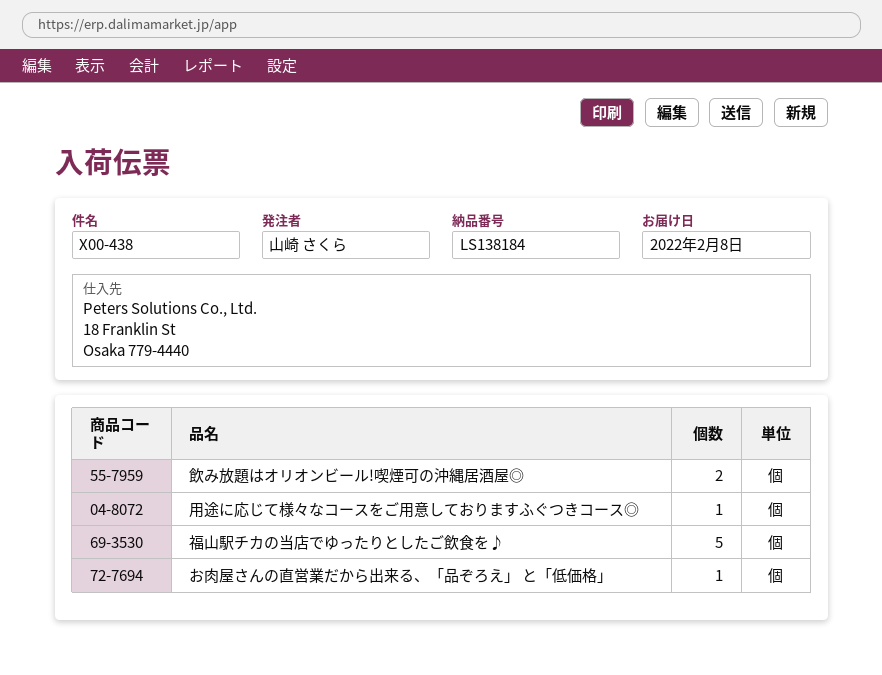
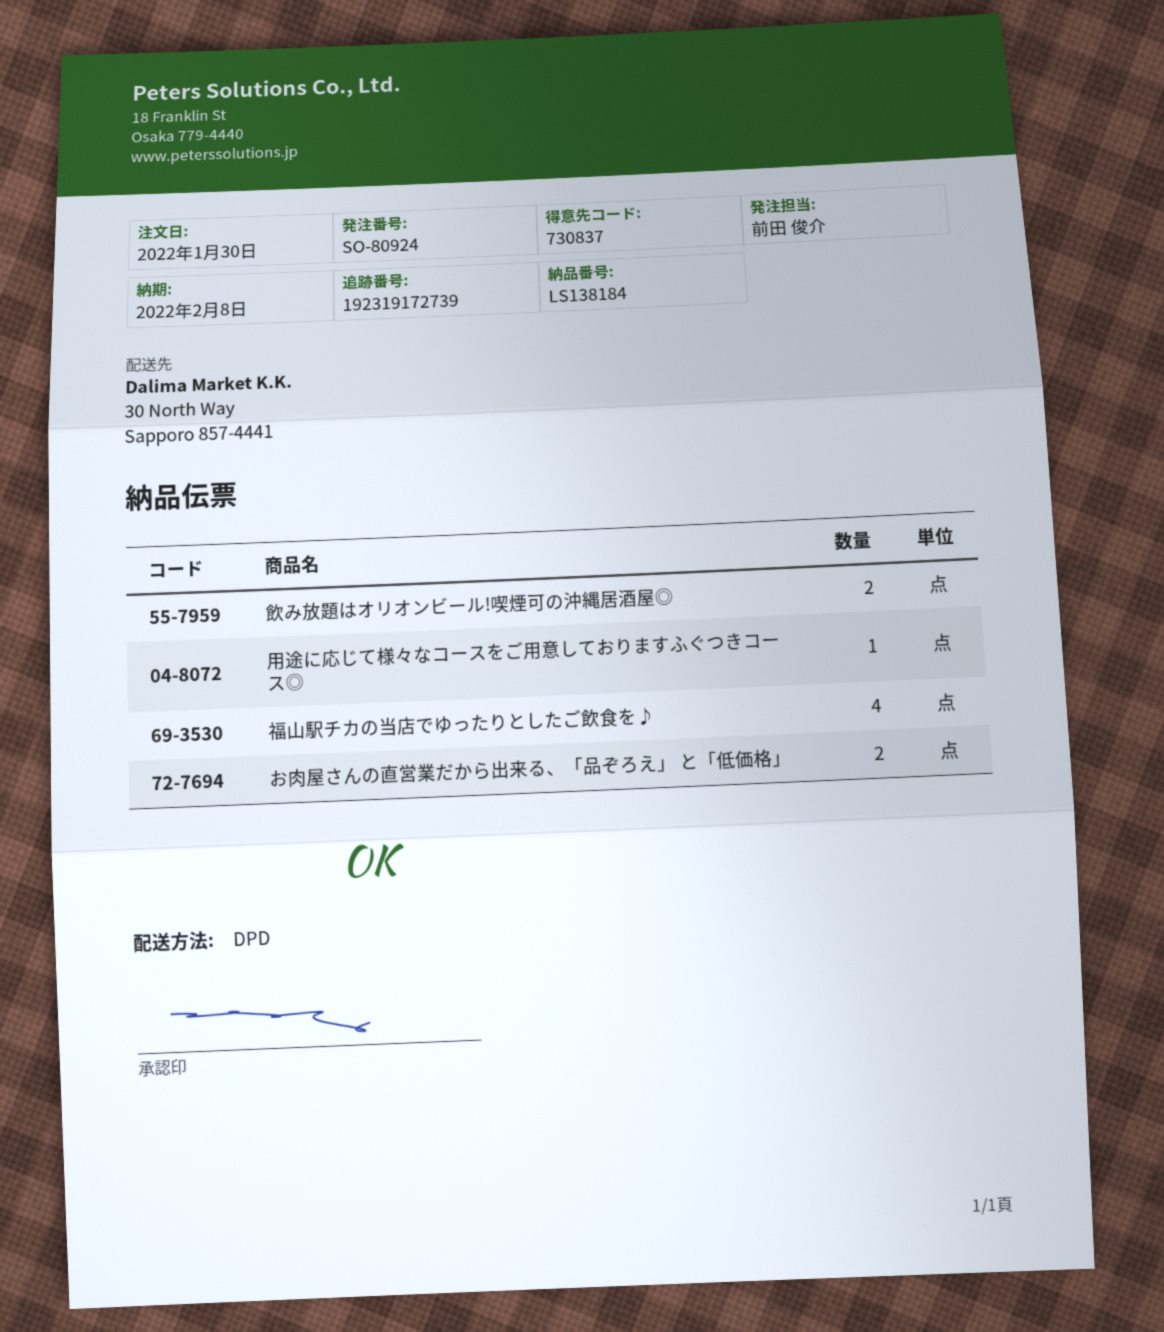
ordered by: 山崎 さくら -> 前田 俊介
福山駅チカの当店でゆったりとしたご飲食を♪: 5 -> 4
お肉屋さんの直営業だから出来る、「品ぞろえ」 と「低価格」: 1 -> 2

